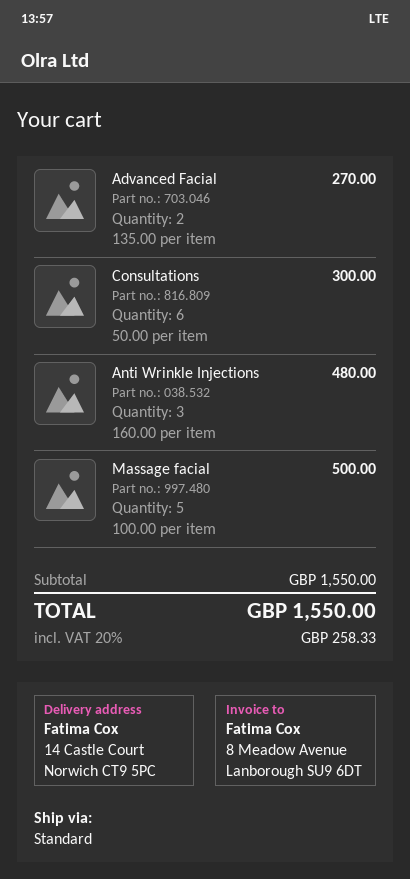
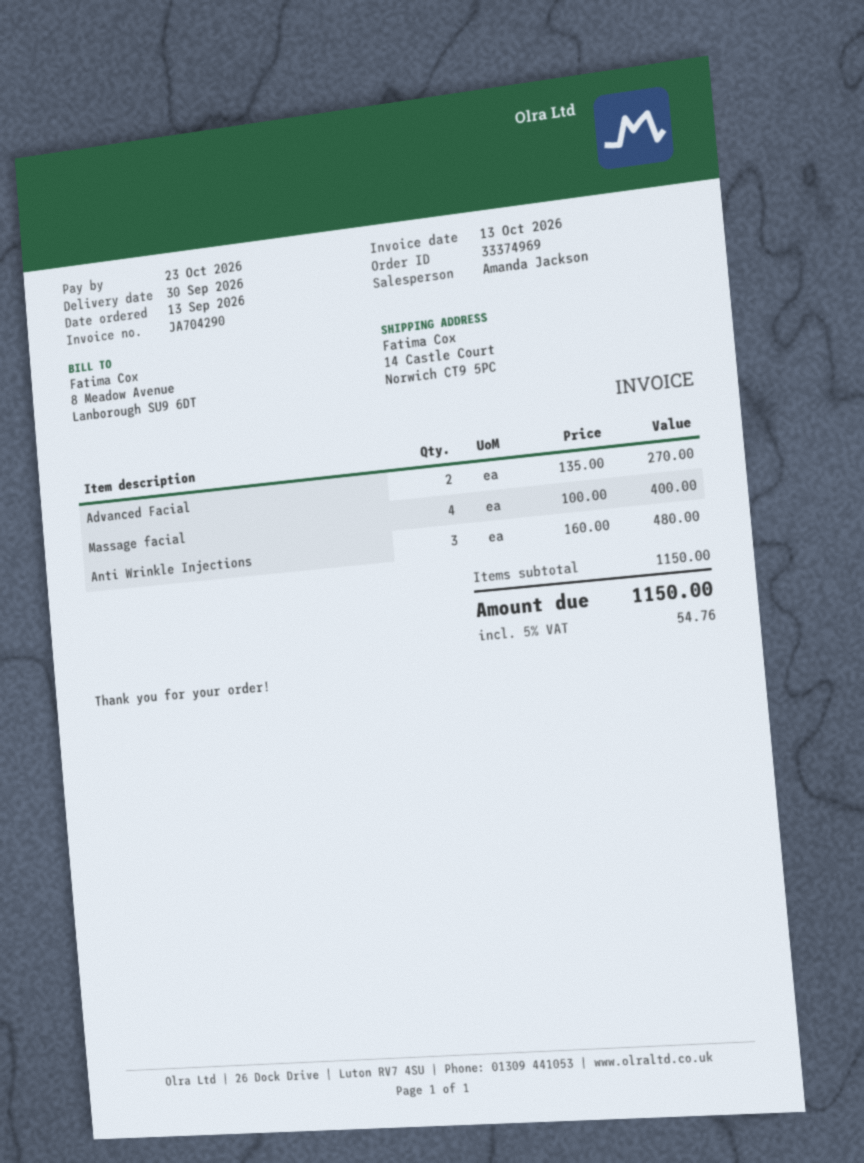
Consultations: 6 x 50.00 = 300.00 -> none
Massage facial: 5 x 100.00 = 500.00 -> 4 x 100.00 = 400.00
subtotal: 1550.00 -> 1150.00
tax: 20% = 258.33 -> 5% = 54.76
total: 1550.00 -> 1150.00

